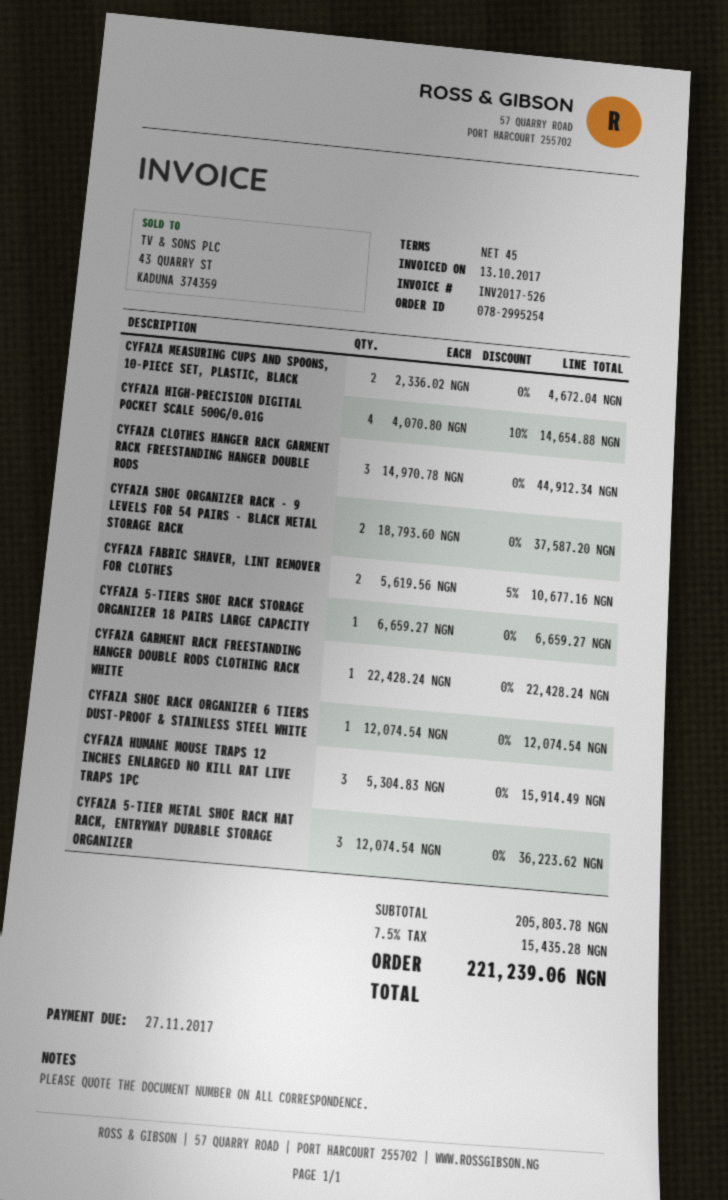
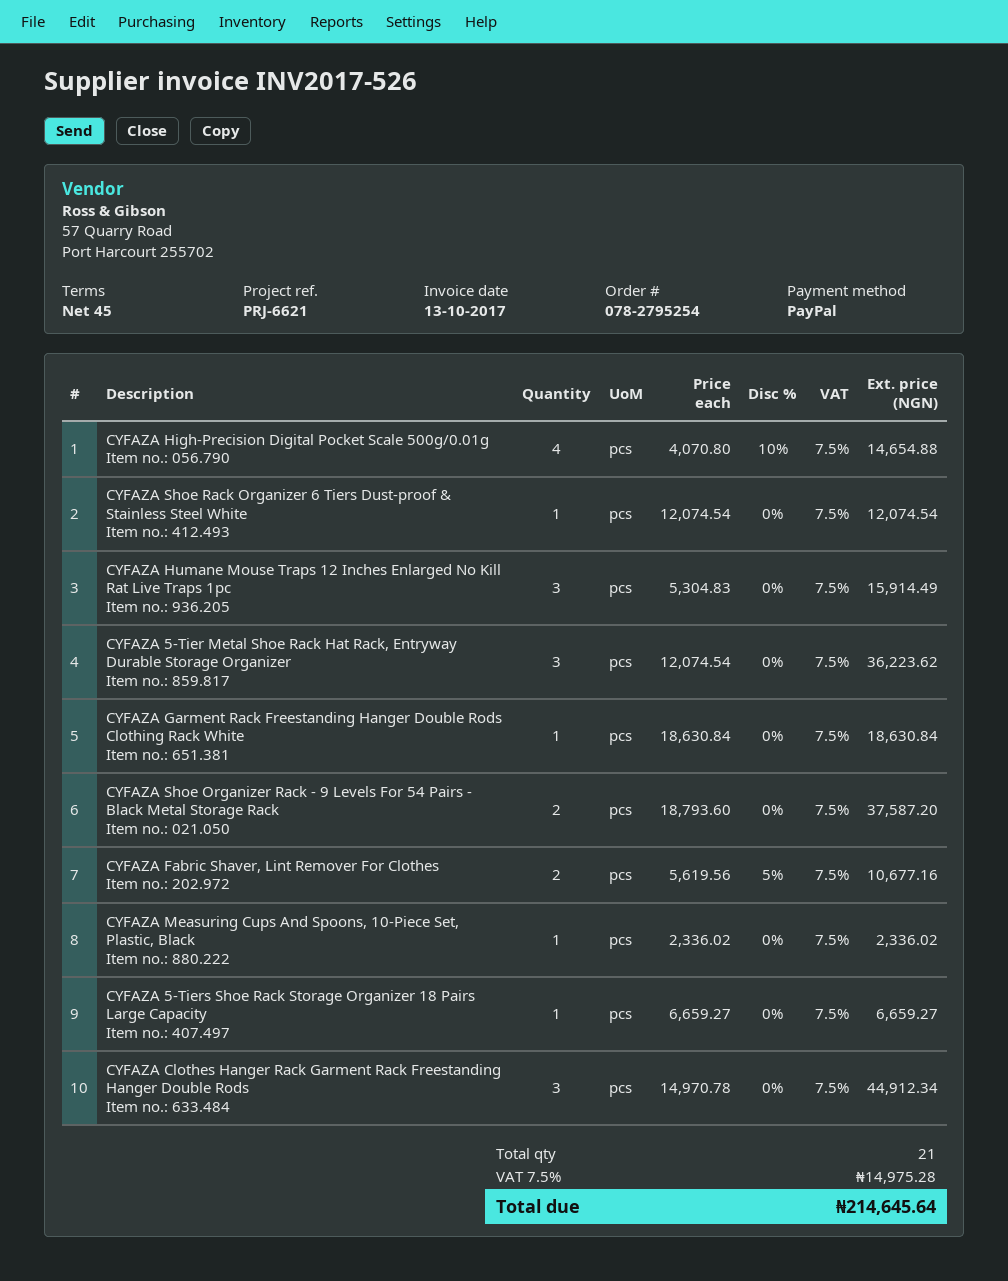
order number: 078-2995254 -> 078-2795254
CYFAZA MEASURING CUPS AND SPOONS, 10-PIECE SET, PLASTIC, BLACK: 2 x 2336.02 = 4672.04 -> 1 x 2336.02 = 2336.02
CYFAZA GARMENT RACK FREESTANDING HANGER DOUBLE RODS CLOTHING RACK WHITE: 1 x 22428.24 = 22428.24 -> 1 x 18630.84 = 18630.84
tax: 7.5% = 15435.28 -> 7.5% = 14975.28
total: 221239.06 -> 214645.64

